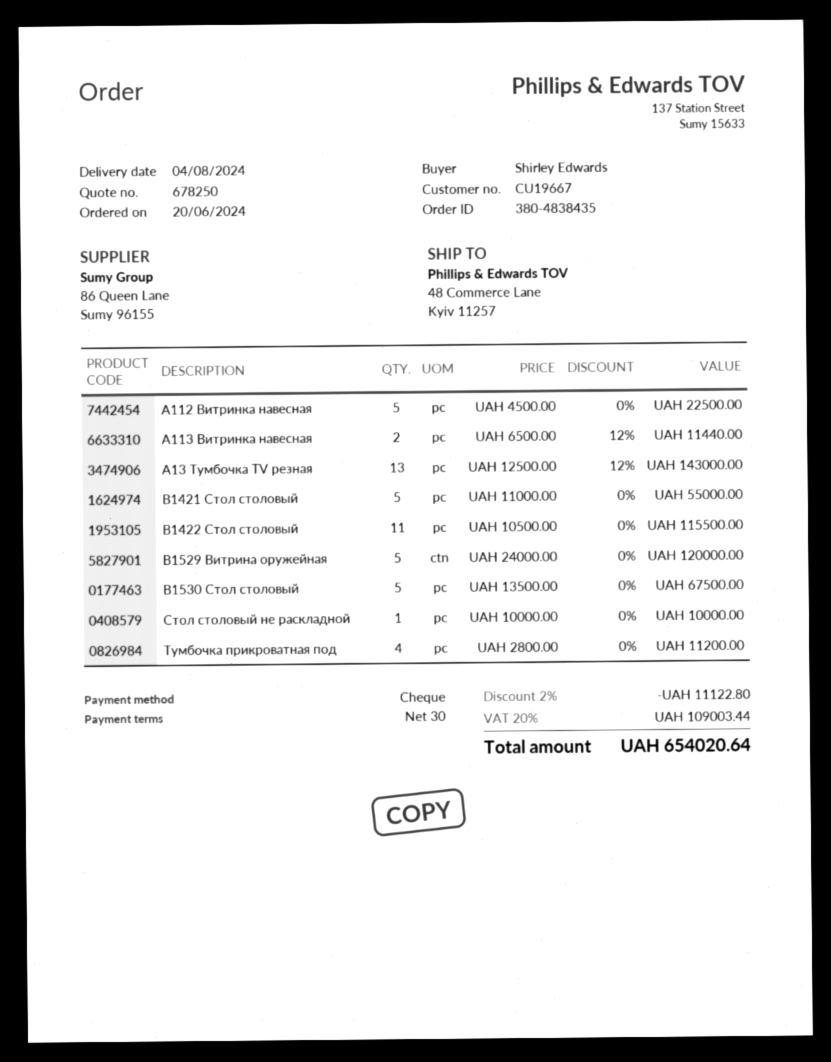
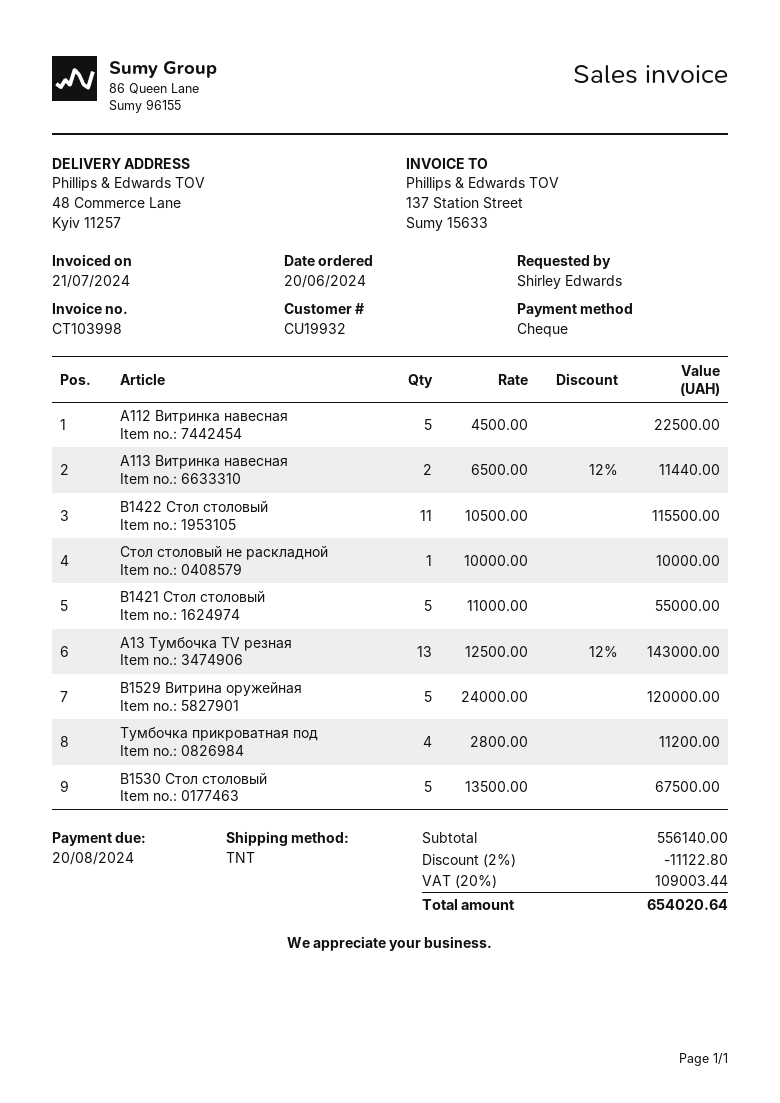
customer number: CU19667 -> CU19932

